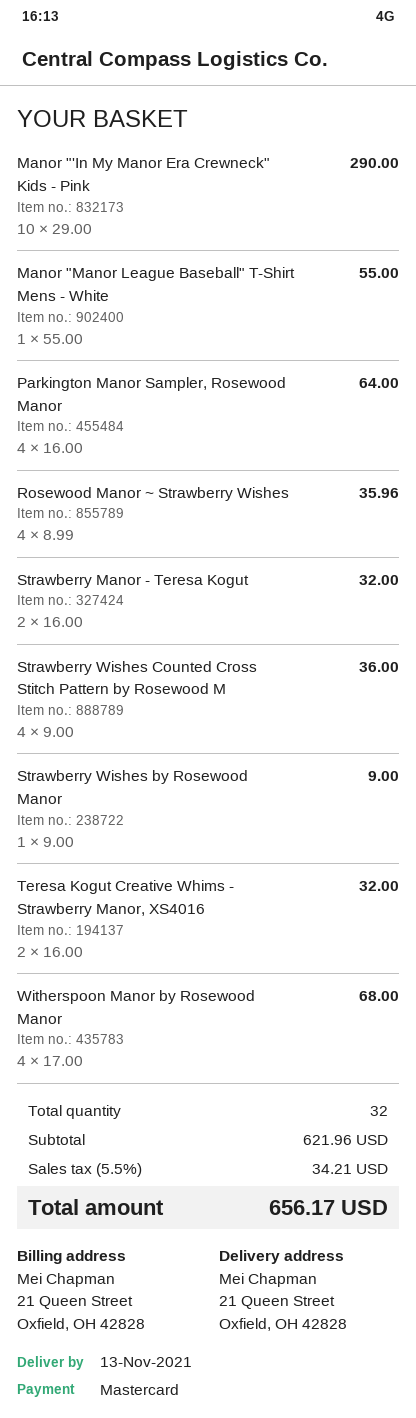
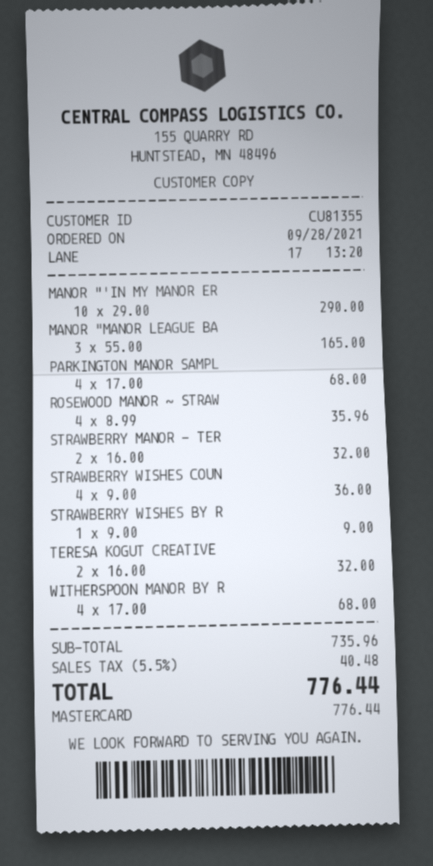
Manor "Manor League Baseball" T-Shirt Mens - White: 1 x 55.00 = 55.00 -> 3 x 55.00 = 165.00
Parkington Manor Sampler, Rosewood Manor: 4 x 16.00 = 64.00 -> 4 x 17.00 = 68.00
subtotal: 621.96 -> 735.96
tax: 5.5% = 34.21 -> 5.5% = 40.48
total: 656.17 -> 776.44

